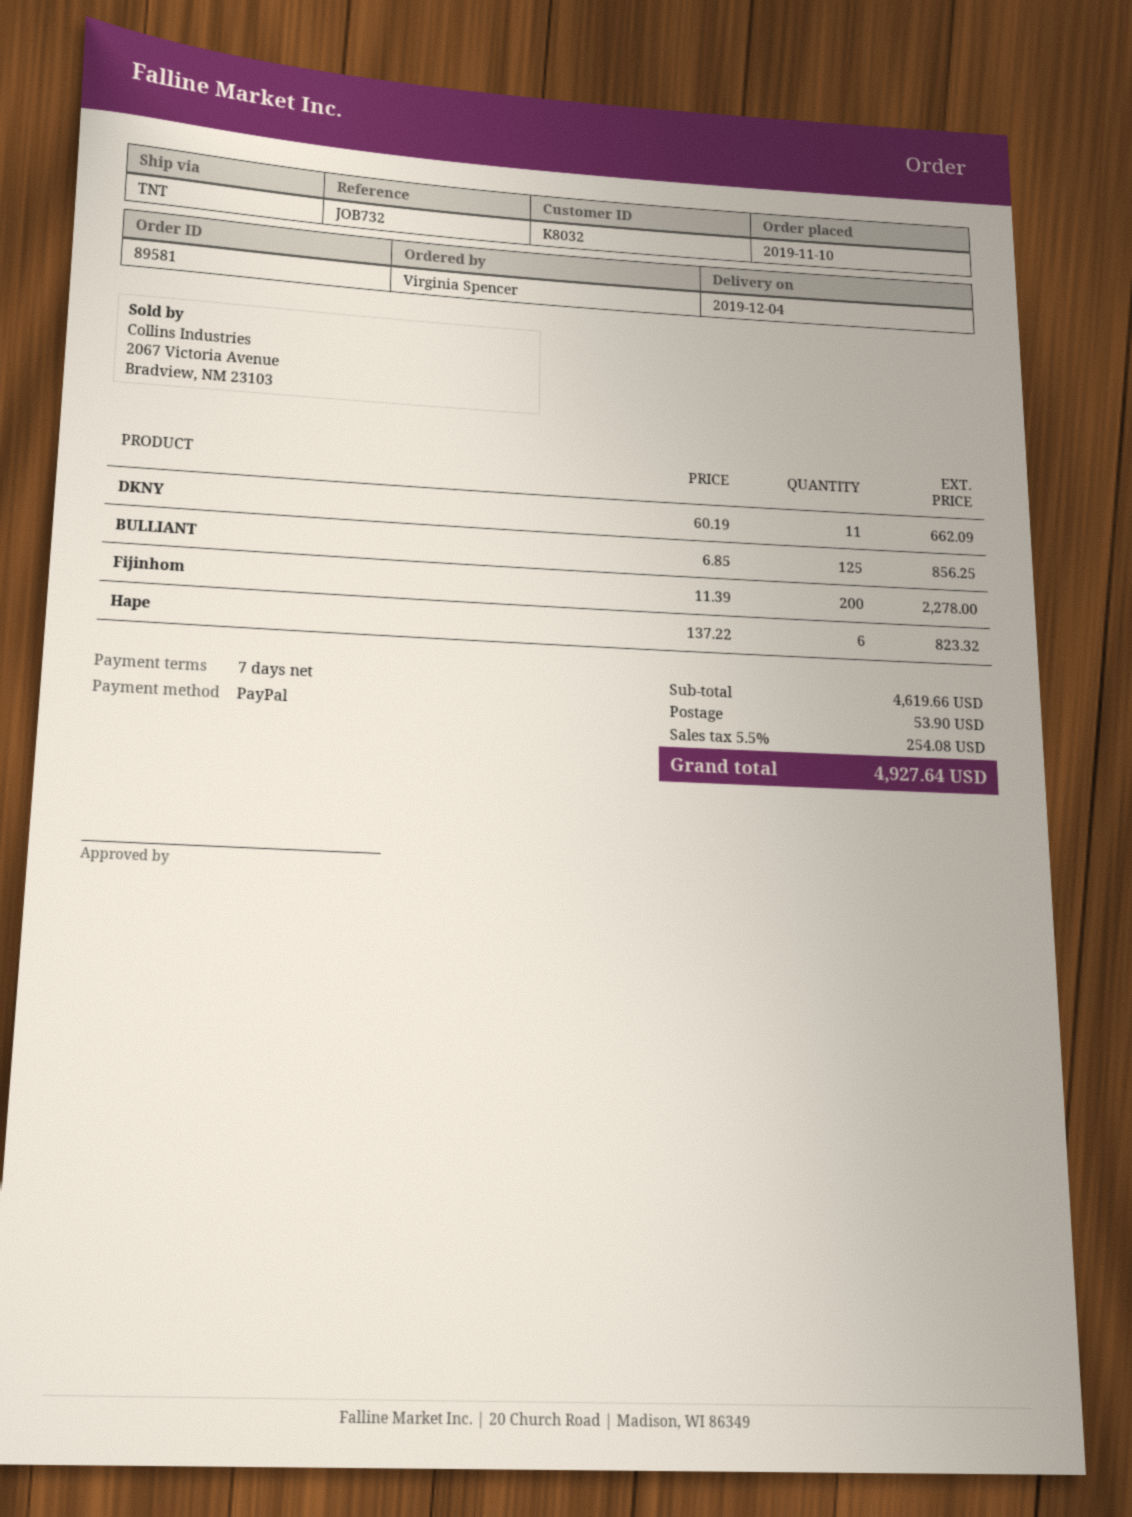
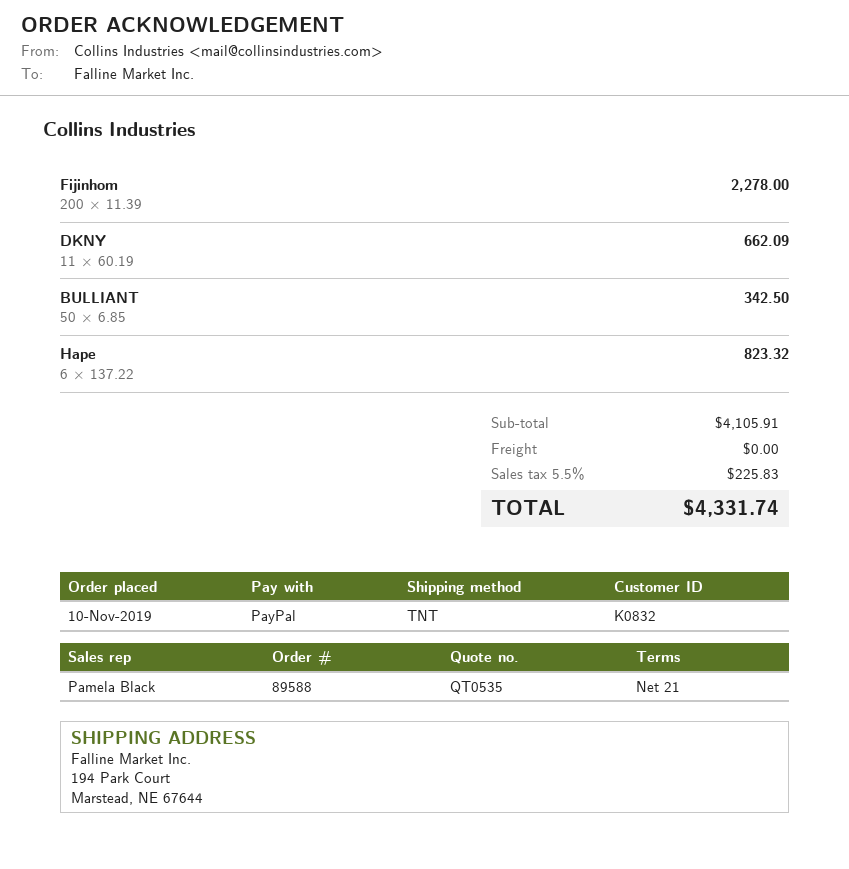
order number: 89581 -> 89588
payment terms: 7 days -> 21 days
customer number: K8032 -> K0832
BULLIANT: 125 x 6.85 = 856.25 -> 50 x 6.85 = 342.50
subtotal: 4619.66 -> 4105.91
shipping: 53.90 -> 0.00
tax: 5.5% = 254.08 -> 5.5% = 225.83
total: 4927.64 -> 4331.74

